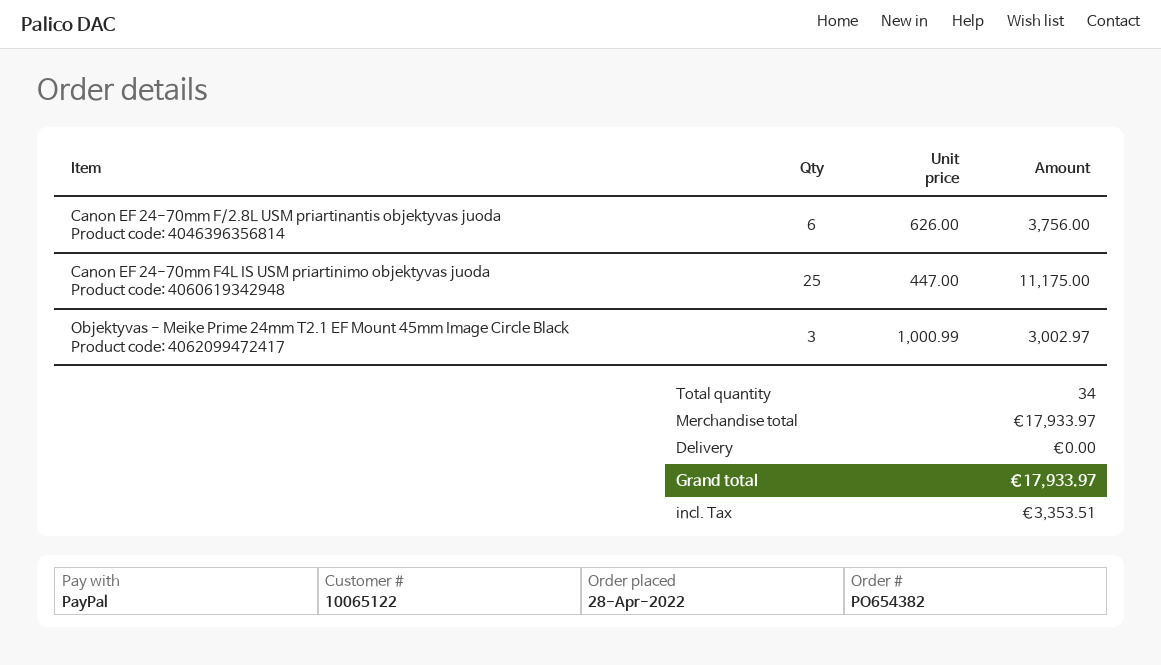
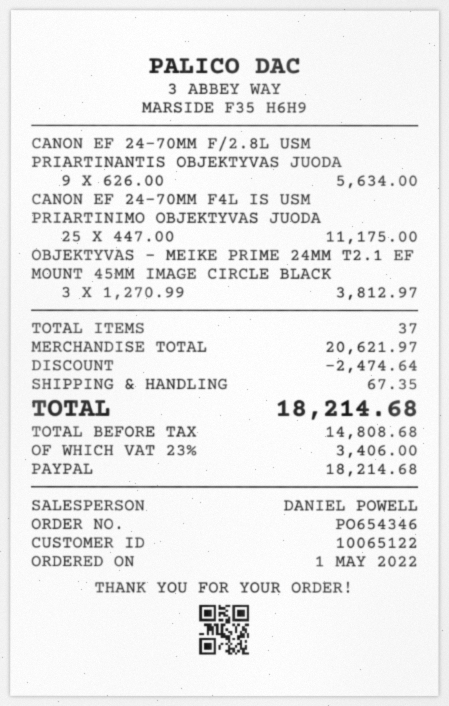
order number: PO654382 -> PO654346
order date: 2022-04-28 -> 2022-05-01
Canon EF 24-70mm F/2.8L USM priartinantis objektyvas juoda: 6 x 626.00 = 3756.00 -> 9 x 626.00 = 5634.00
Objektyvas - Meike Prime 24mm T2.1 EF Mount 45mm Image Circle Black: 3 x 1000.99 = 3002.97 -> 3 x 1270.99 = 3812.97
total quantity: 34 -> 37
subtotal: 17933.97 -> 20621.97
discount: none -> 2474.64
shipping: 0.00 -> 67.35
tax: 3353.51 -> 3406.00
total: 17933.97 -> 18214.68

